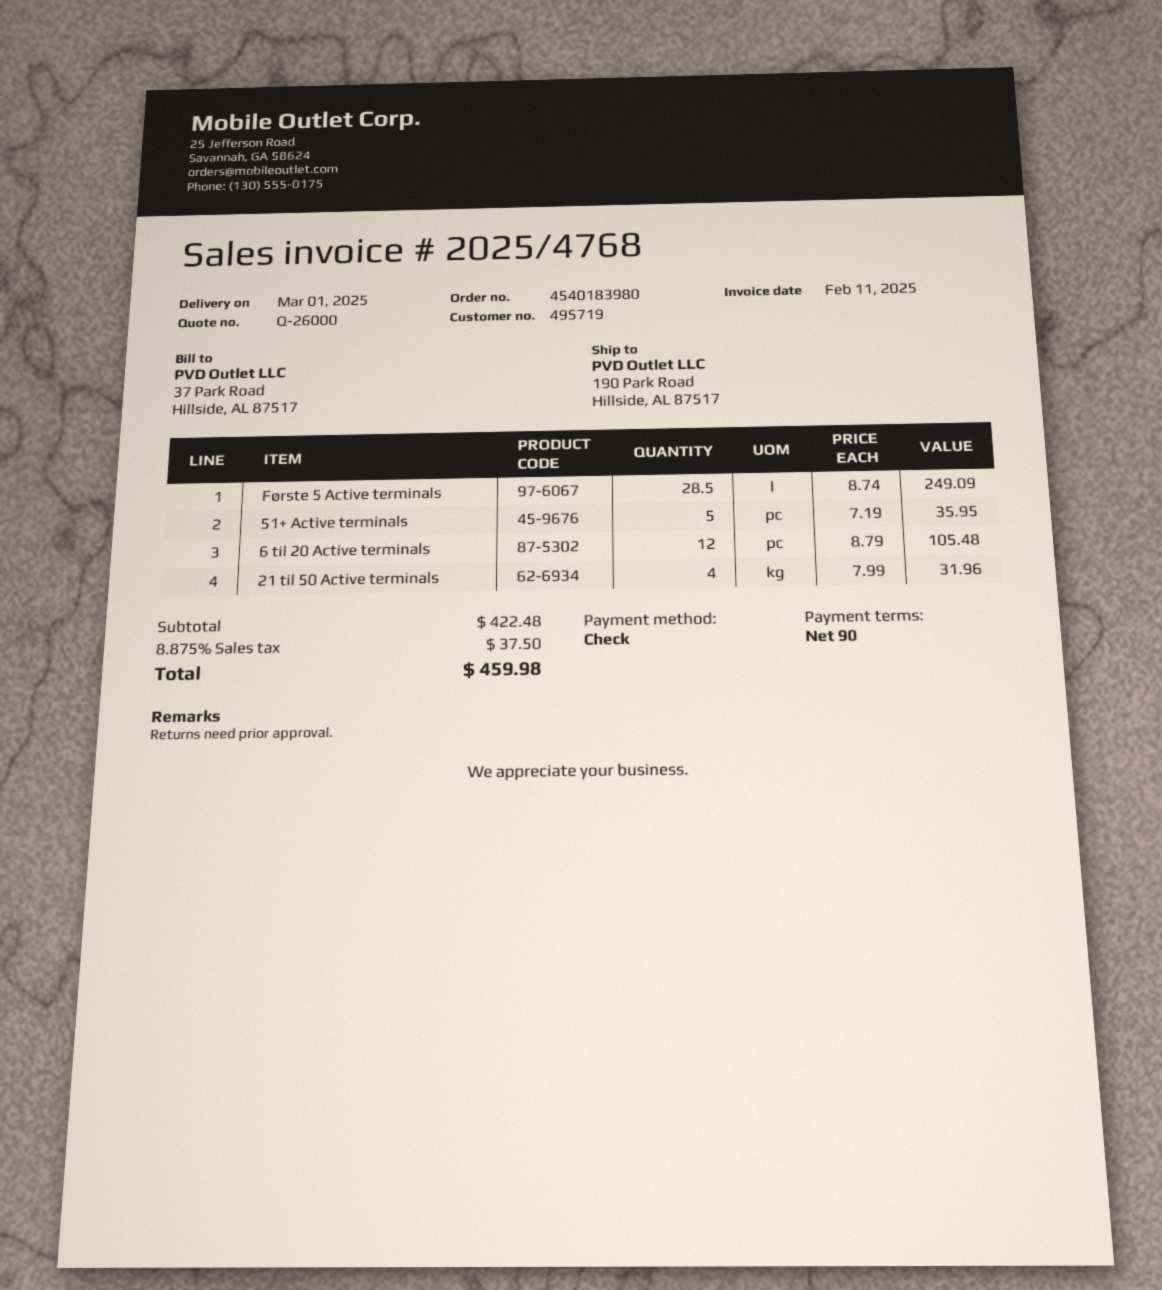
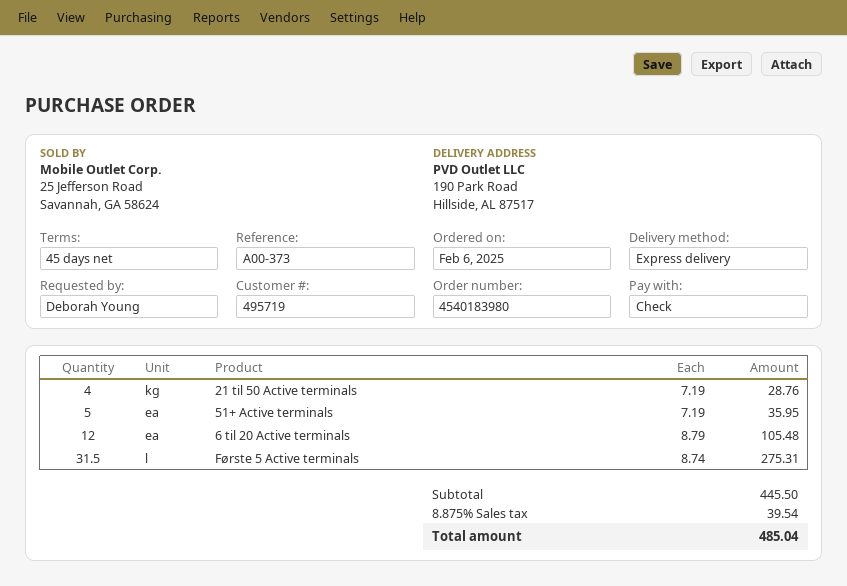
payment terms: 90 days -> 45 days
Første 5 Active terminals: 28.5 x 8.74 = 249.09 -> 31.5 x 8.74 = 275.31
21 til 50 Active terminals: 4 x 7.99 = 31.96 -> 4 x 7.19 = 28.76
subtotal: 422.48 -> 445.50
tax: 8.875% = 37.50 -> 8.875% = 39.54
total: 459.98 -> 485.04

